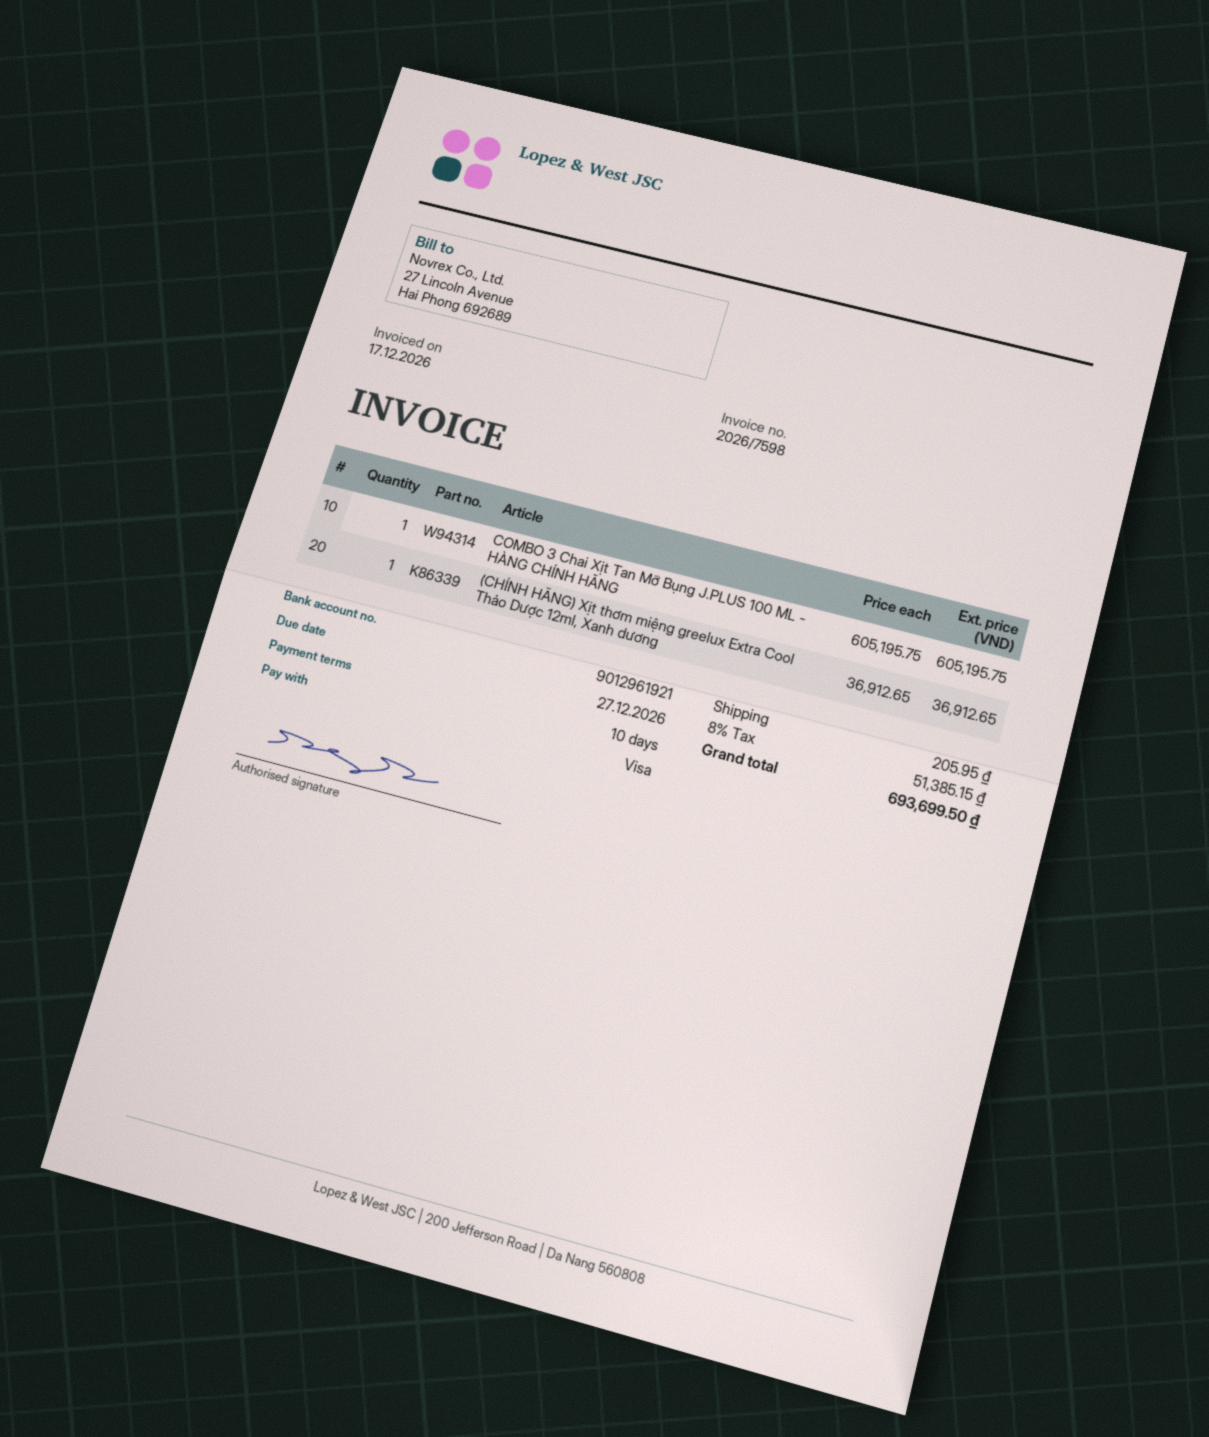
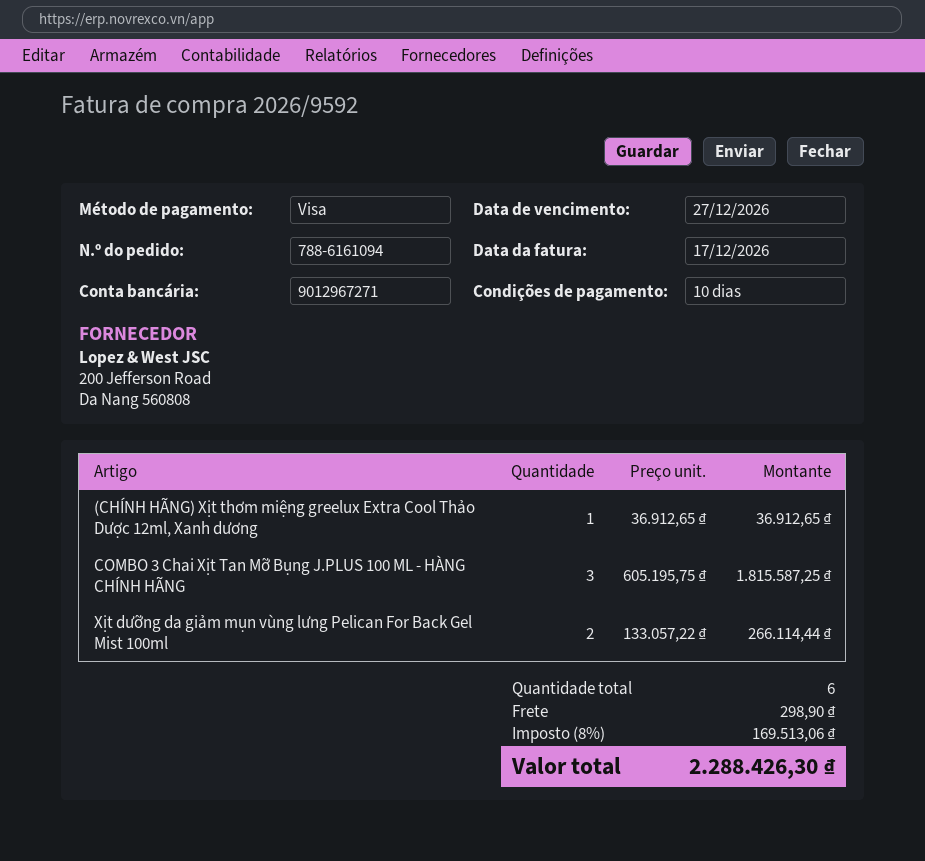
invoice number: 2026/7598 -> 2026/9592
bank account: 9012961921 -> 9012967271
COMBO 3 Chai Xịt Tan Mỡ Bụng J.PLUS 100 ML - HÀNG CHÍNH HÃNG: 1 x 605195.75 = 605195.75 -> 3 x 605195.75 = 1815587.25
Xịt dưỡng da giảm mụn vùng lưng Pelican For Back Gel Mist 100ml: none -> 2 x 133057.22 = 266114.44
shipping: 205.95 -> 298.90
tax: 8% = 51385.15 -> 8% = 169513.06
total: 693699.50 -> 2288426.30

